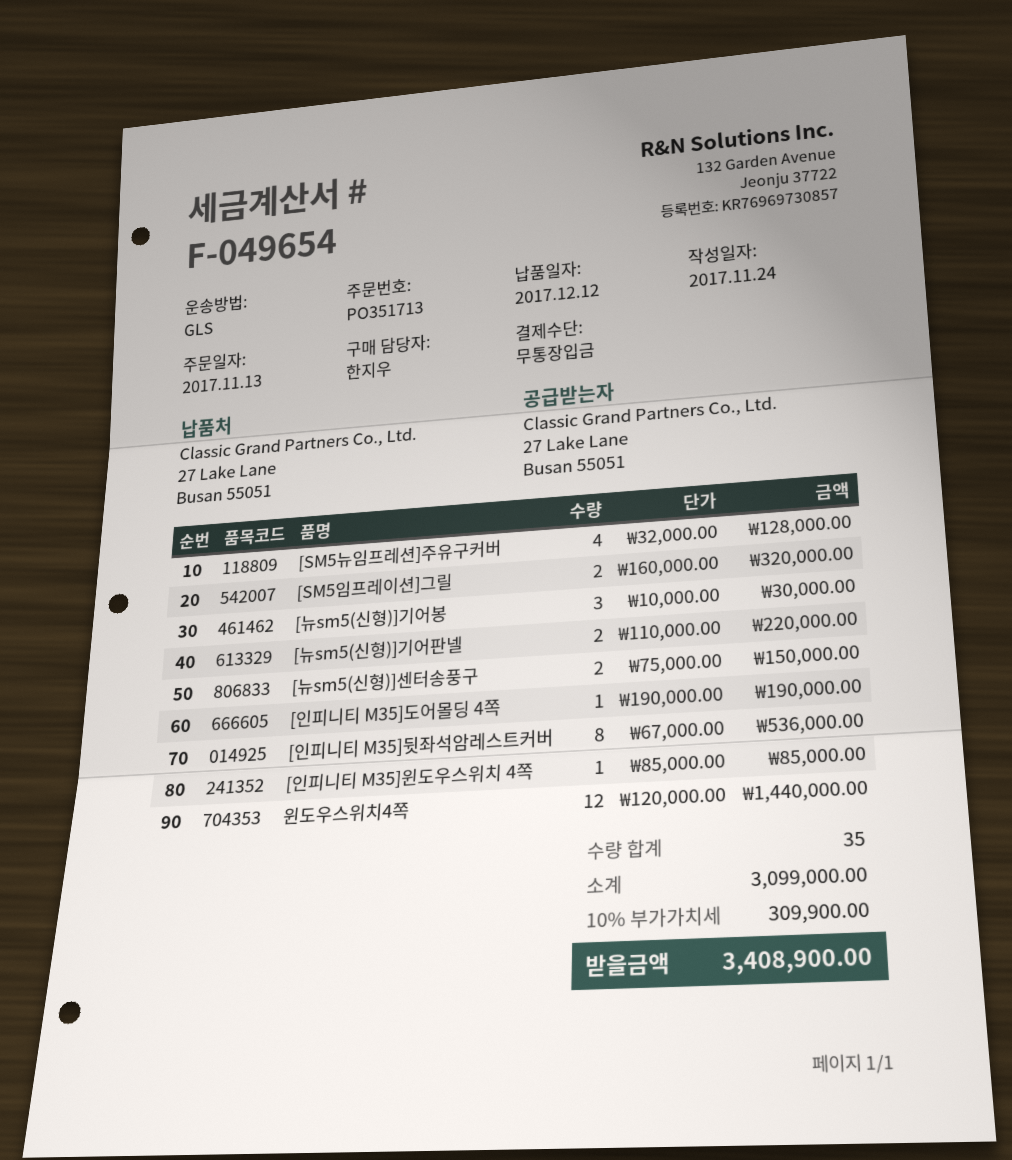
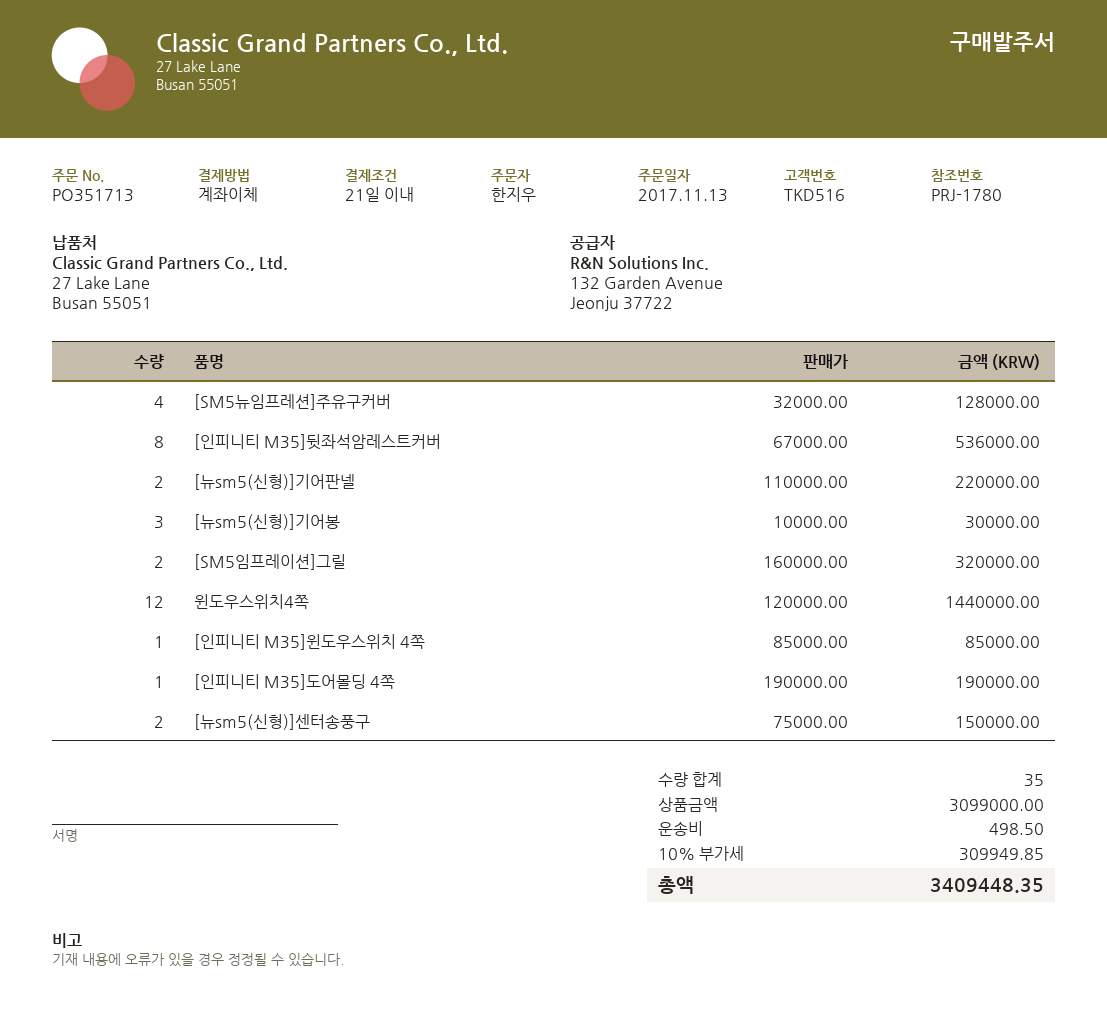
shipping: none -> 498.50
tax: 10% = 309900.00 -> 10% = 309949.85
total: 3408900.00 -> 3409448.35

